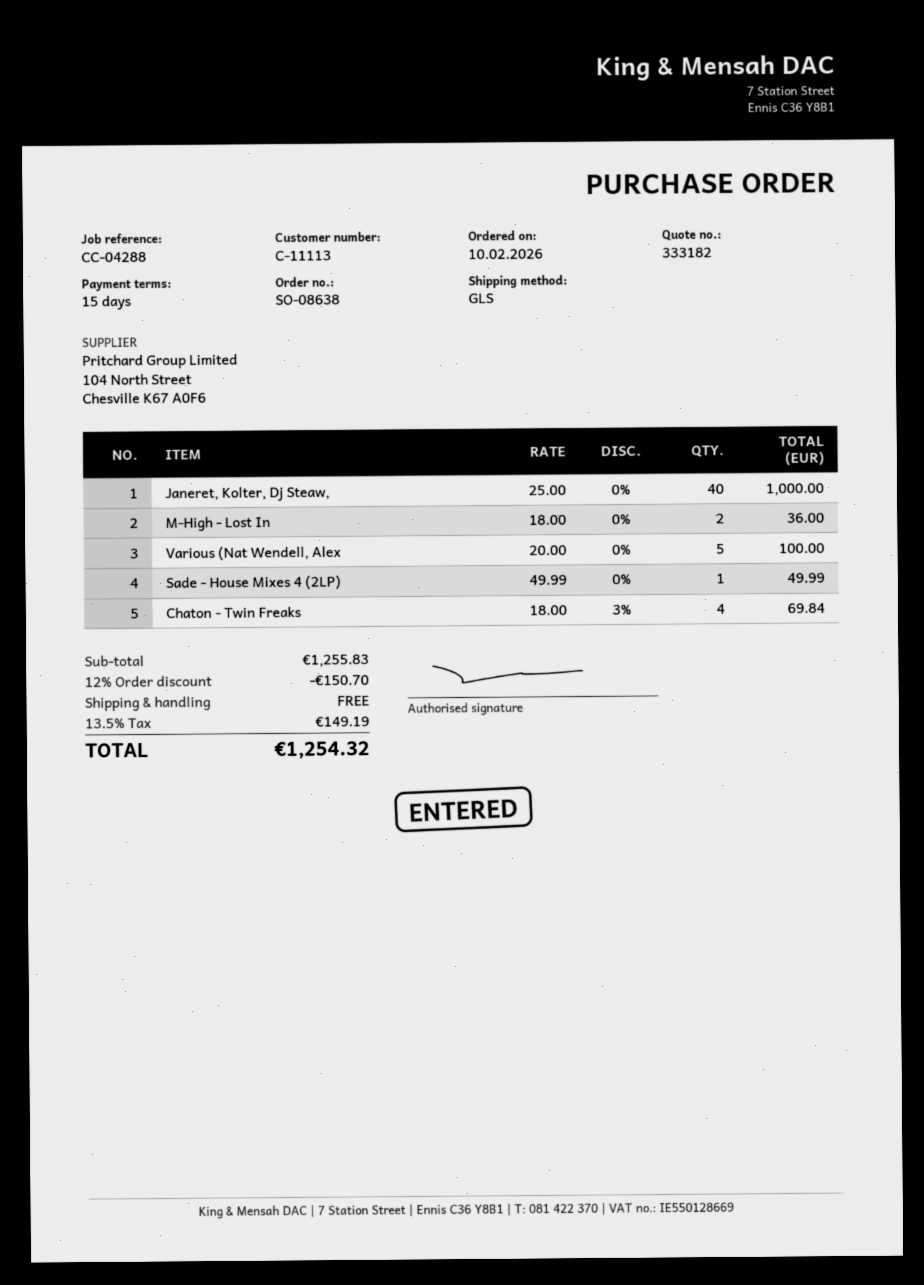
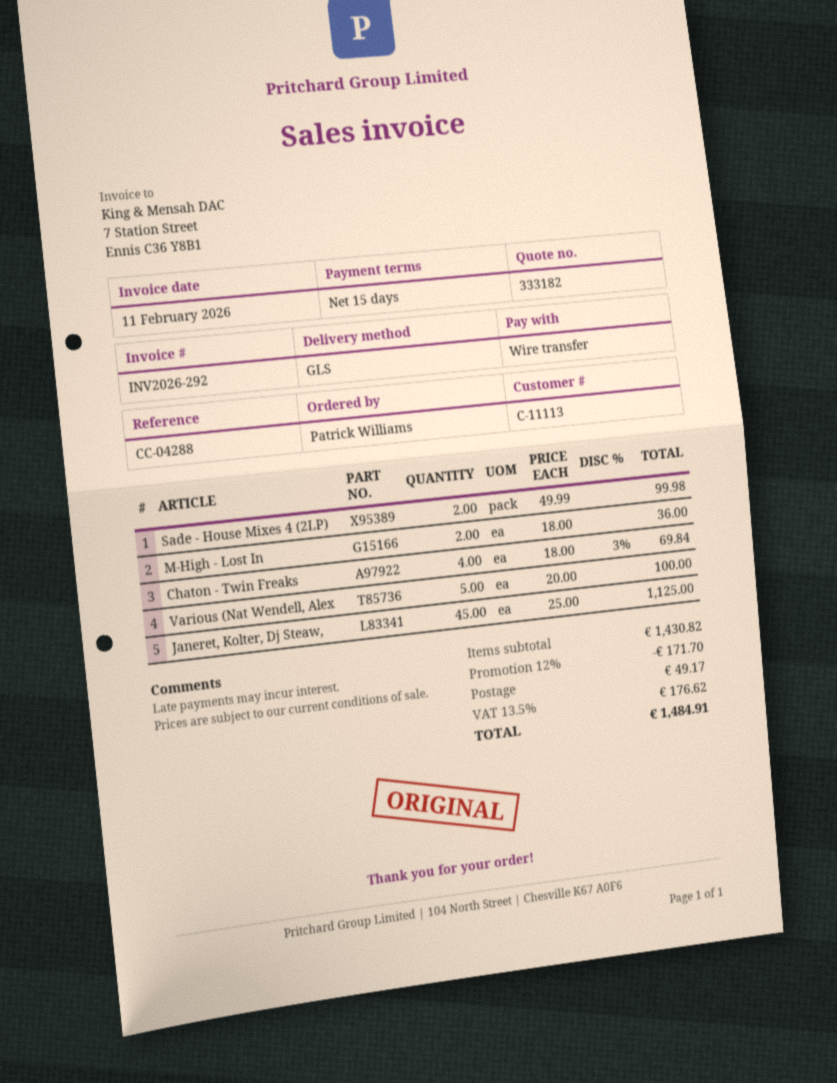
Janeret, Kolter, Dj Steaw,: 40 x 25.00 = 1000.00 -> 45 x 25.00 = 1125.00
Sade - House Mixes 4 (2LP): 1 x 49.99 = 49.99 -> 2 x 49.99 = 99.98
subtotal: 1255.83 -> 1430.82
discount: 12% = 150.70 -> 12% = 171.70
shipping: 0.00 -> 49.17
tax: 13.5% = 149.19 -> 13.5% = 176.62
total: 1254.32 -> 1484.91

